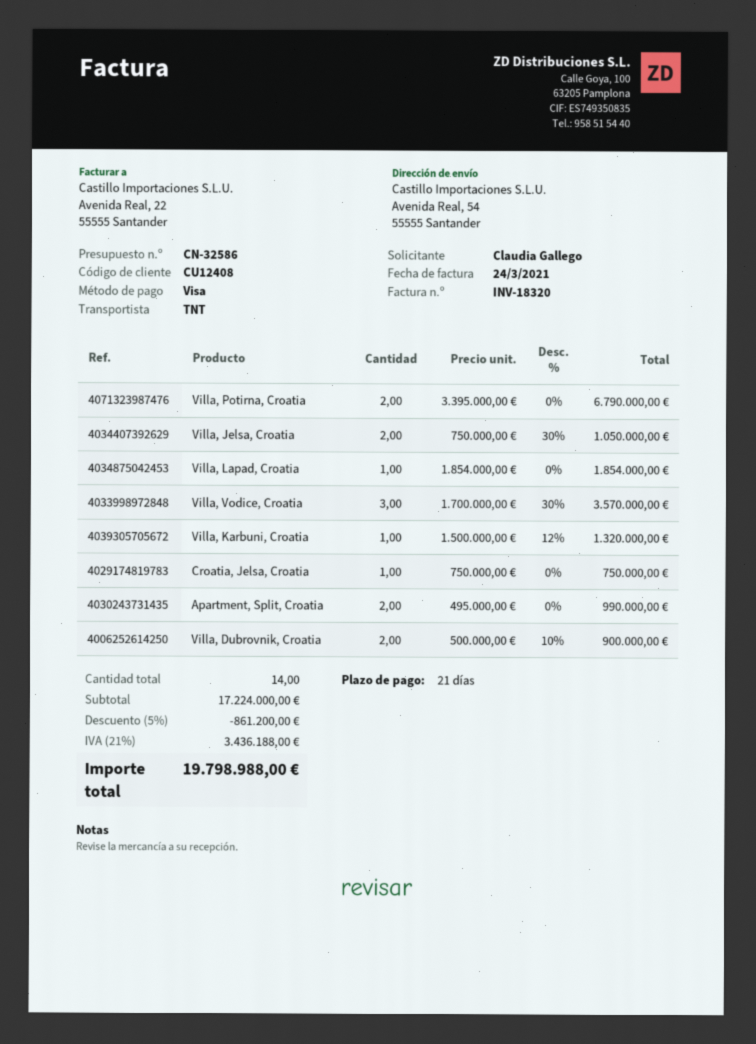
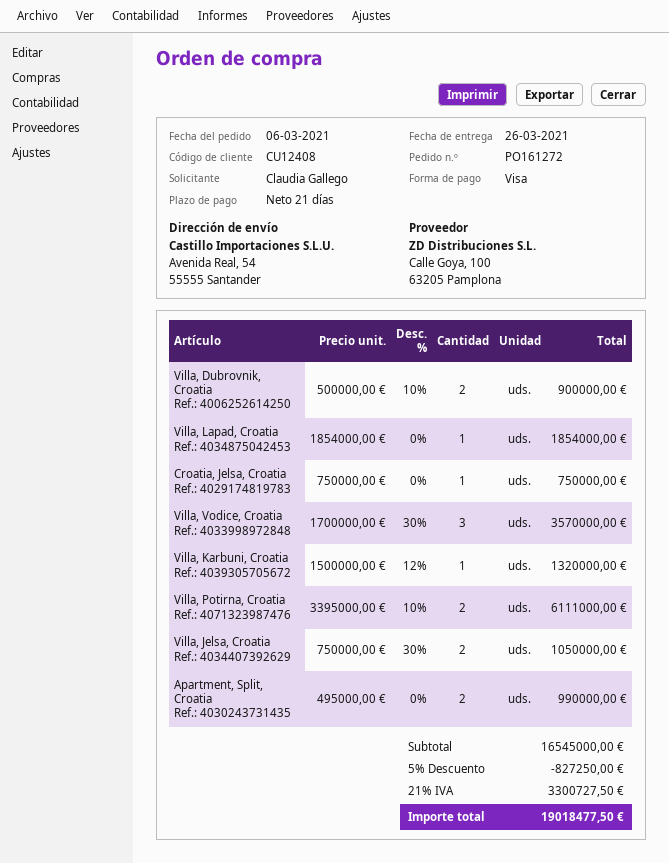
Villa, Potirna, Croatia: 2 x 3395000.00 = 6790000.00 -> 2 x 3395000.00 - 10% = 6111000.00
subtotal: 17224000.00 -> 16545000.00
discount: 5% = 861200.00 -> 5% = 827250.00
tax: 21% = 3436188.00 -> 21% = 3300727.50
total: 19798988.00 -> 19018477.50

